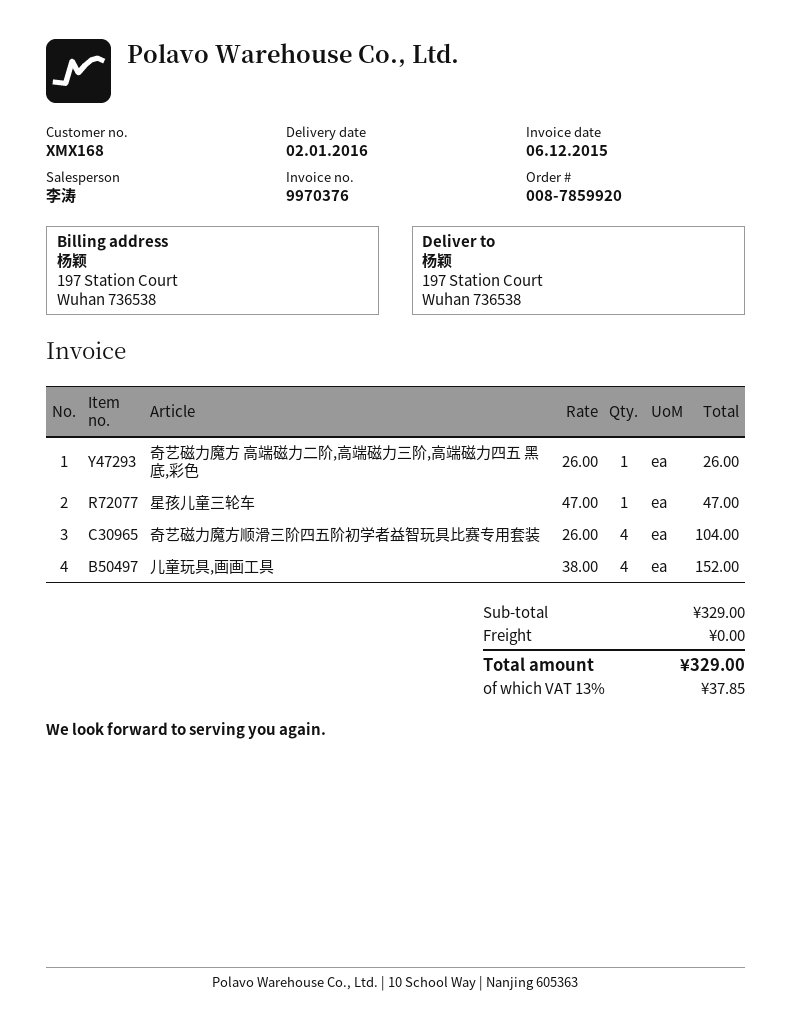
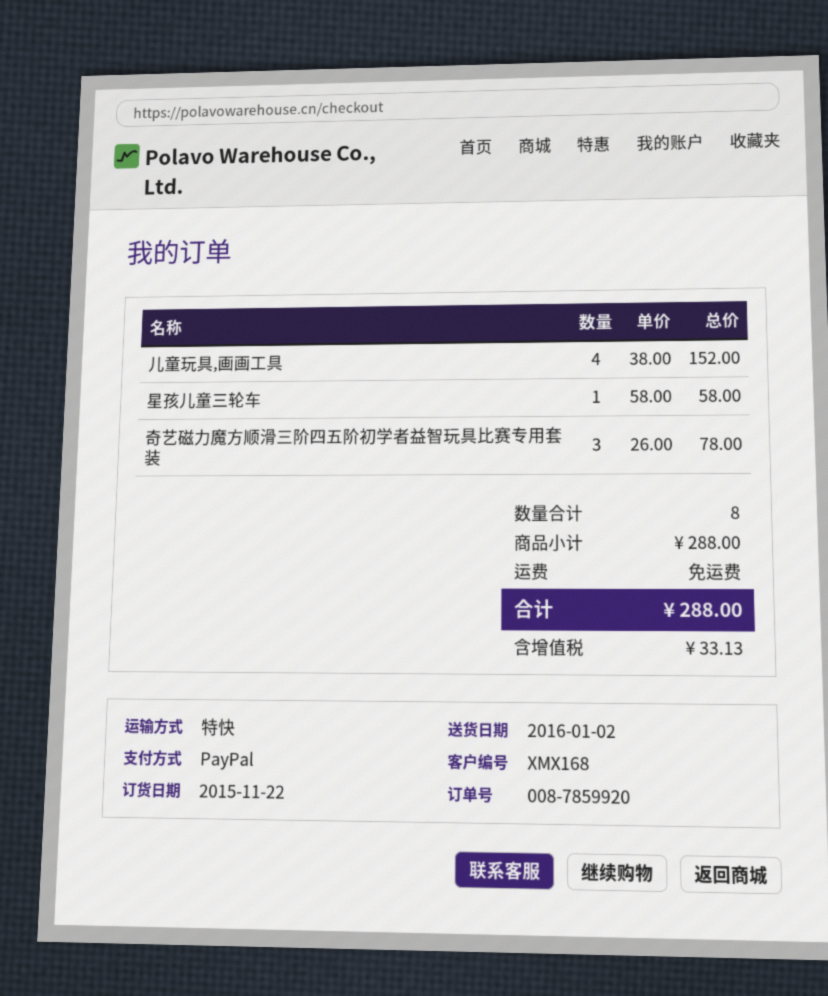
奇艺磁力魔方 高端磁力二阶,高端磁力三阶,高端磁力四五 黑底,彩色: 1 x 26.00 = 26.00 -> none
星孩儿童三轮车: 1 x 47.00 = 47.00 -> 1 x 58.00 = 58.00
奇艺磁力魔方顺滑三阶四五阶初学者益智玩具比赛专用套装: 4 x 26.00 = 104.00 -> 3 x 26.00 = 78.00
subtotal: 329.00 -> 288.00
tax: 37.85 -> 33.13
total: 329.00 -> 288.00

